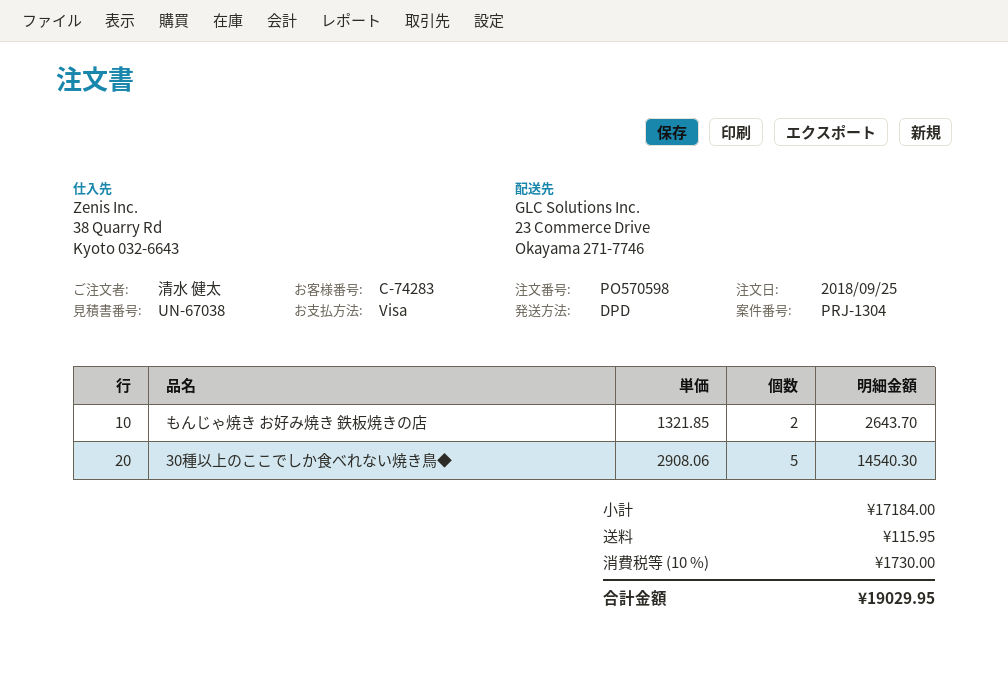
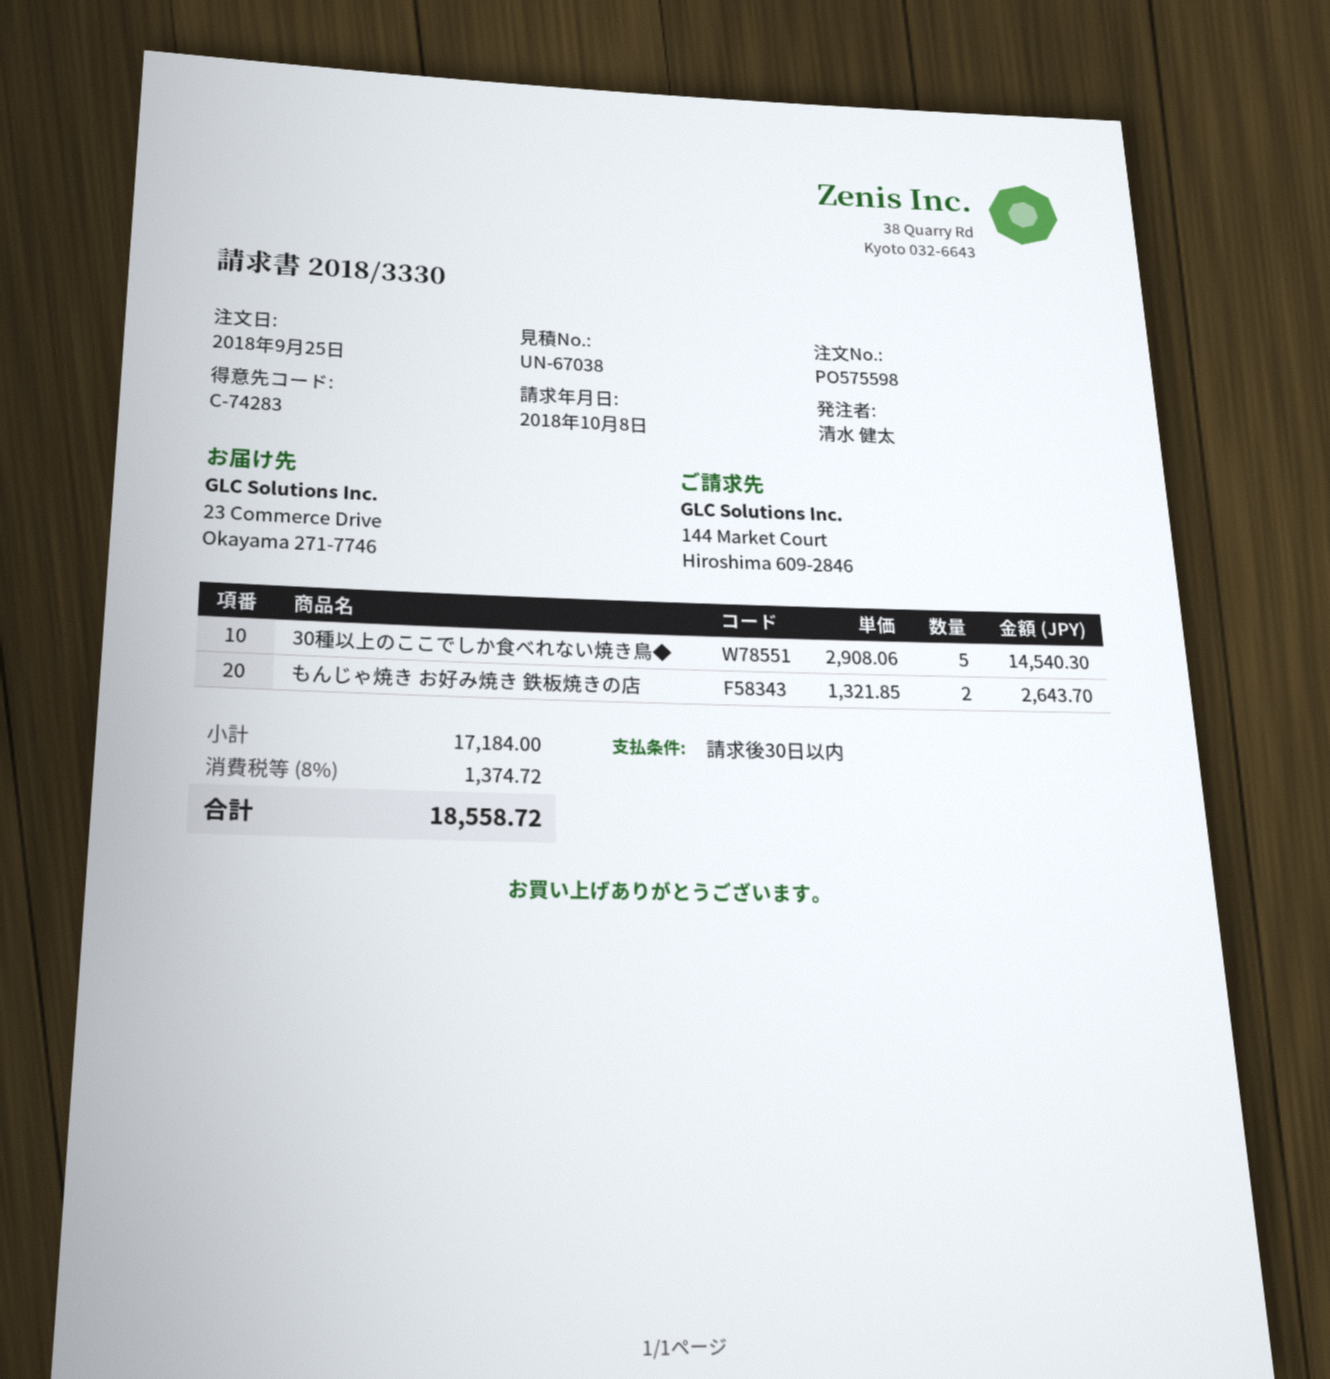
order number: PO570598 -> PO575598
shipping: 115.95 -> none
tax: 10% = 1730.00 -> 8% = 1374.72
total: 19029.95 -> 18558.72

